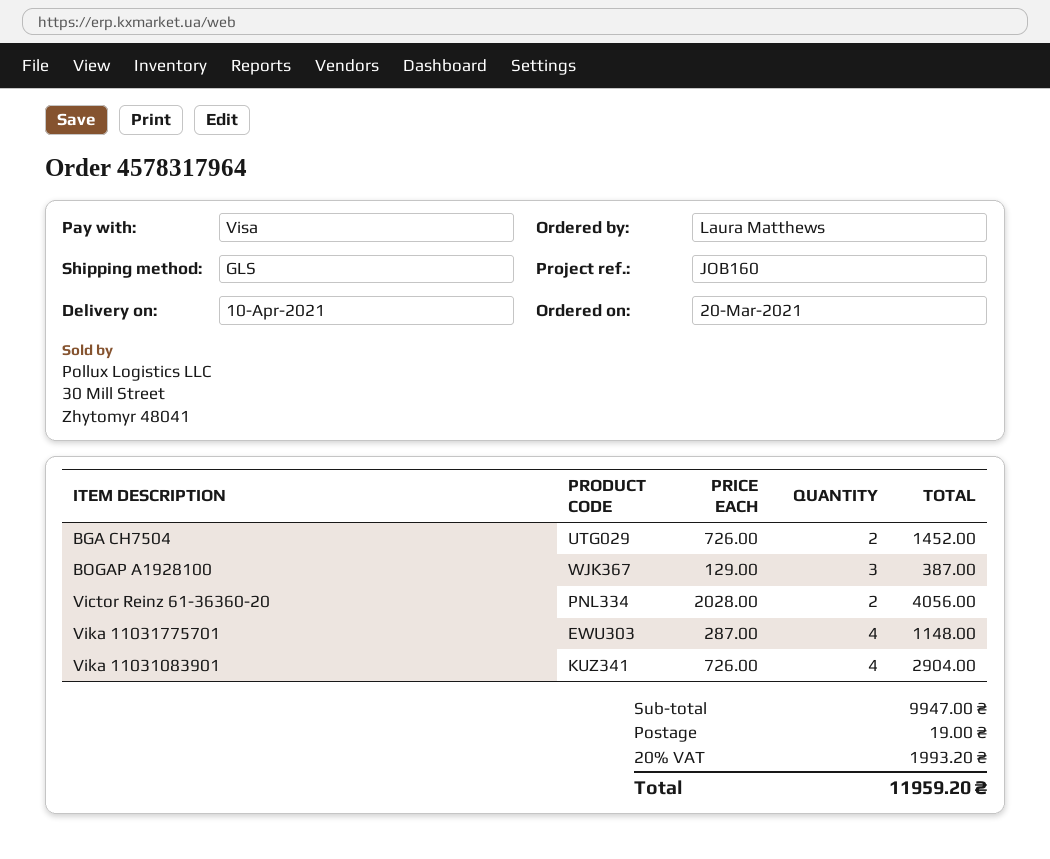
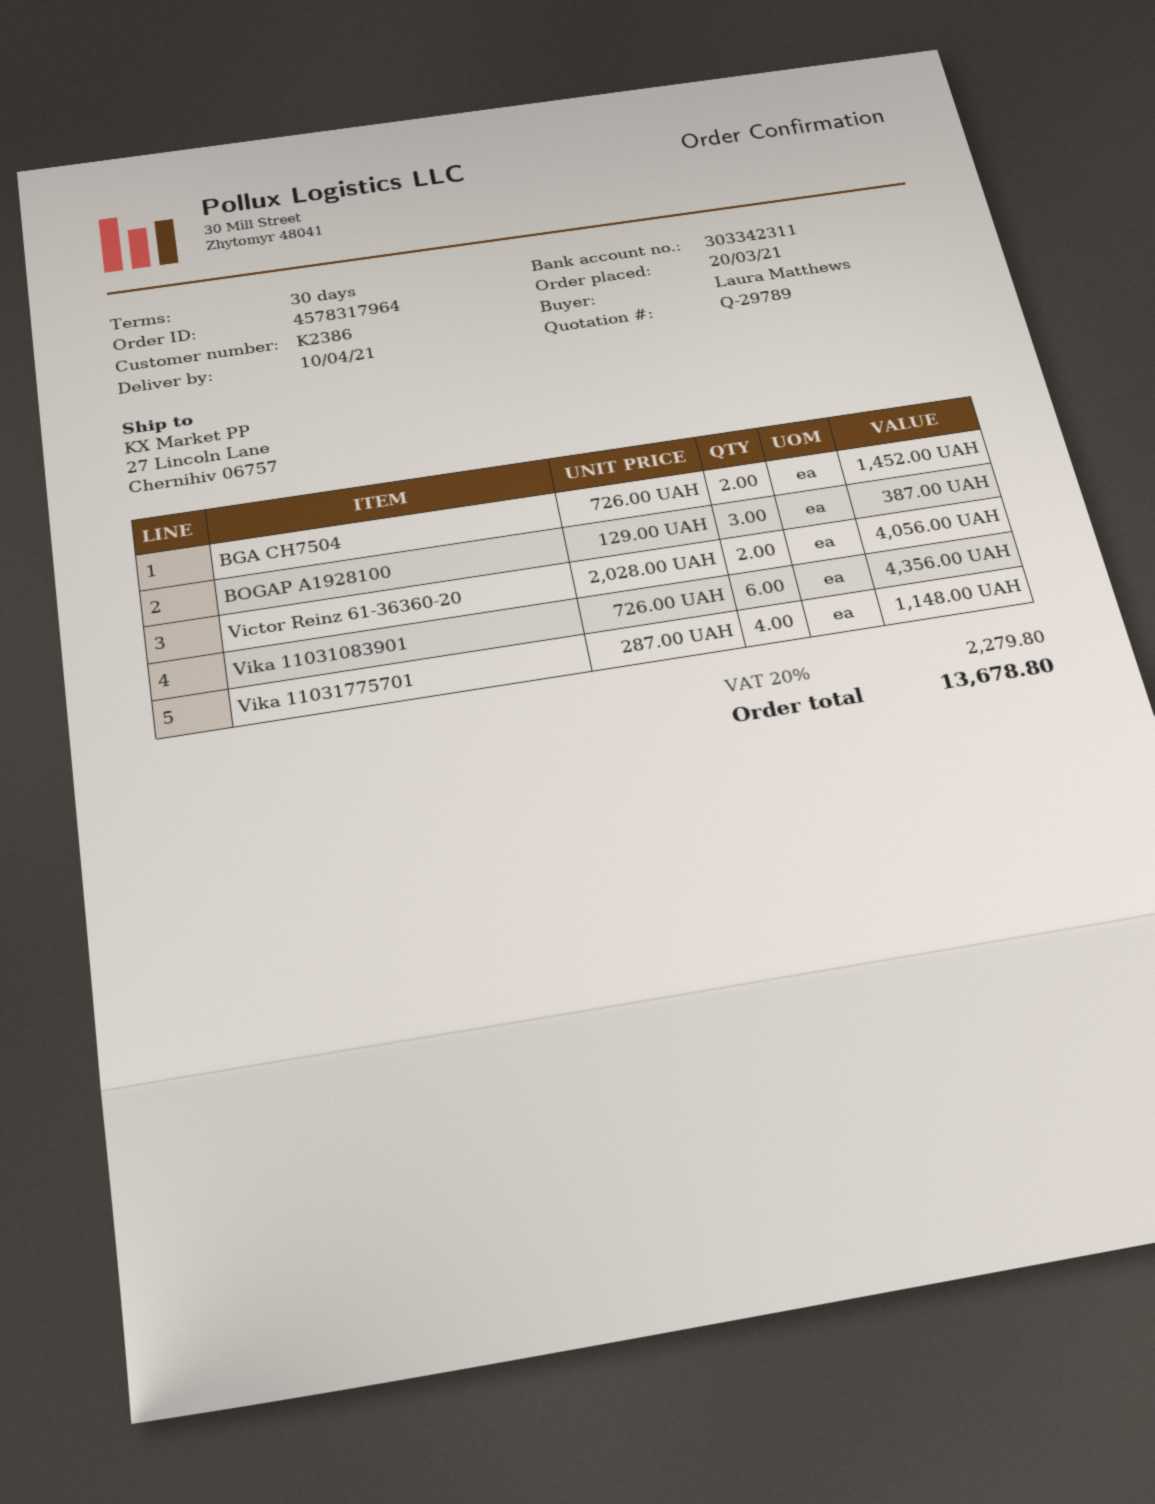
Vika 11031083901: 4 x 726.00 = 2904.00 -> 6 x 726.00 = 4356.00
shipping: 19.00 -> none
tax: 20% = 1993.20 -> 20% = 2279.80
total: 11959.20 -> 13678.80

